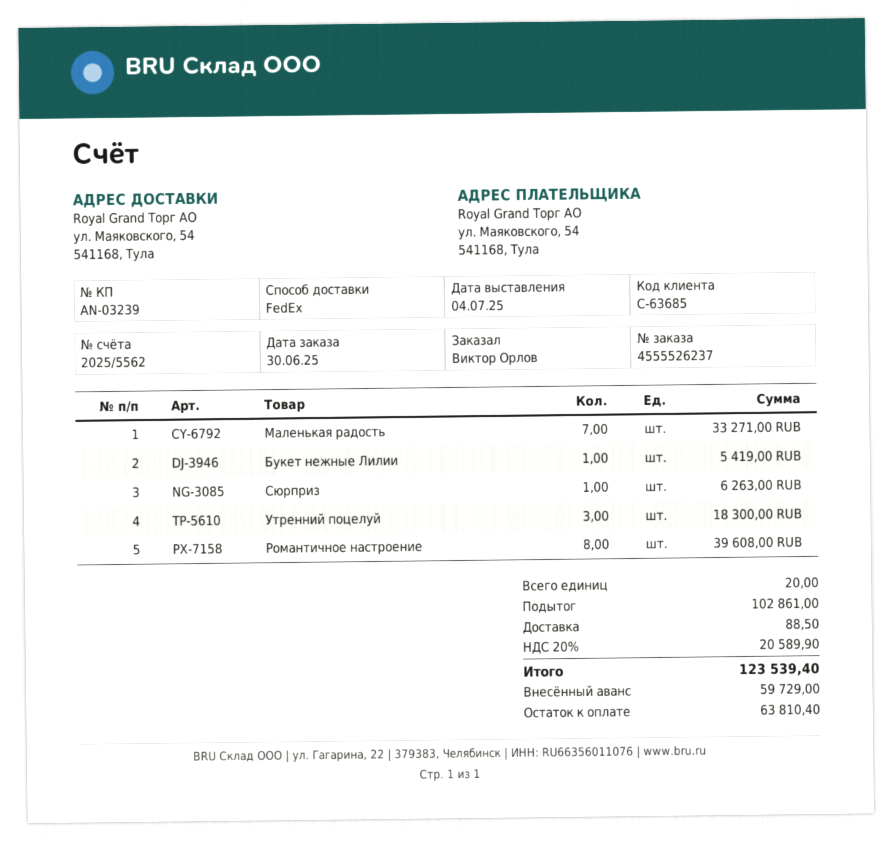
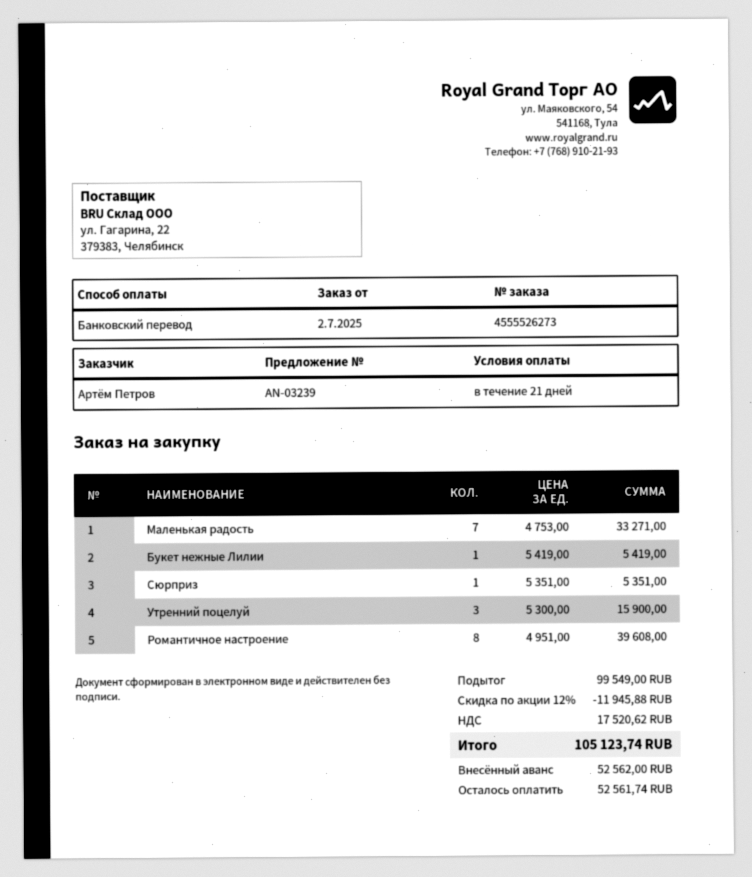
order number: 4555526237 -> 4555526273
order date: 2025-06-30 -> 2025-07-02
ordered by: Виктор Орлов -> Артём Петров
Сюрприз: 1 for 6263.00 -> 1 for 5351.00
Утренний поцелуй: 3 for 18300.00 -> 3 for 15900.00
subtotal: 102861.00 -> 99549.00
discount: none -> 12% = 11945.88
shipping: 88.50 -> none
tax: 20589.90 -> 17520.62
total: 123539.40 -> 105123.74
deposit: 59729.00 -> 52562.00
balance: 63810.40 -> 52561.74

